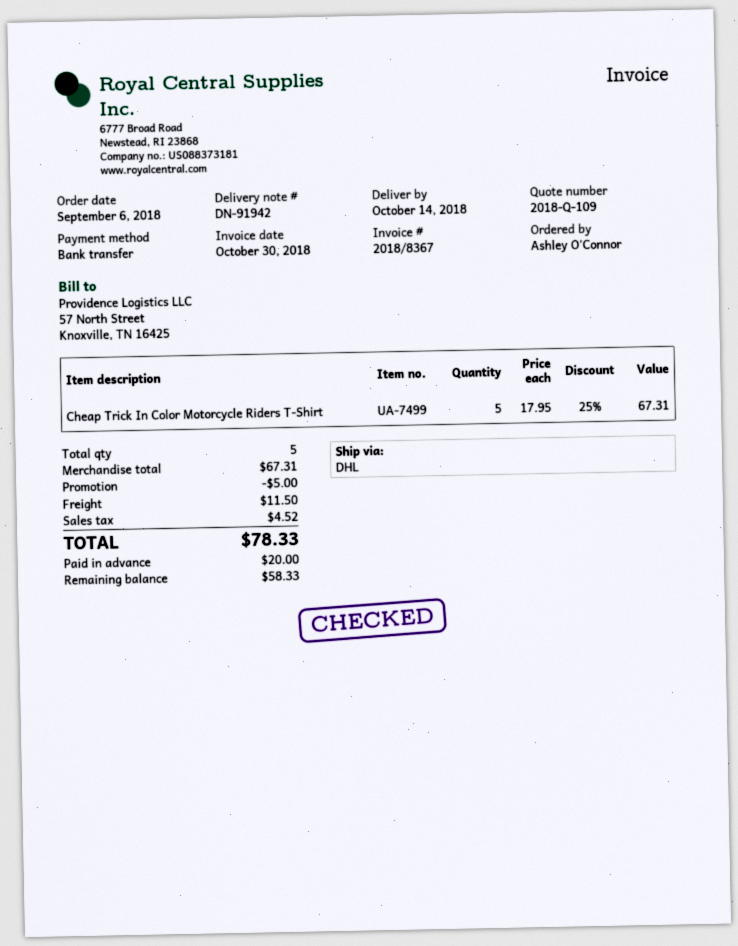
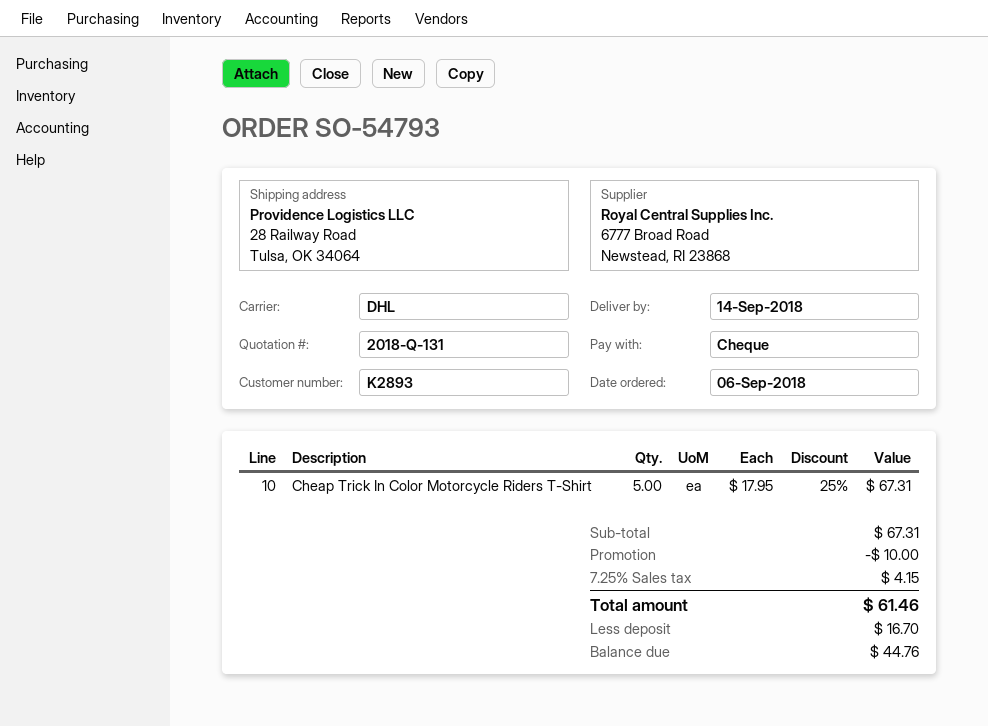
quote number: 2018-Q-109 -> 2018-Q-131
delivery date: 2018-10-14 -> 2018-09-14
payment method: bank transfer -> cheque
discount: 5.00 -> 10.00
shipping: 11.50 -> none
tax: 4.52 -> 4.15
total: 78.33 -> 61.46
deposit: 20.00 -> 16.70
balance: 58.33 -> 44.76

